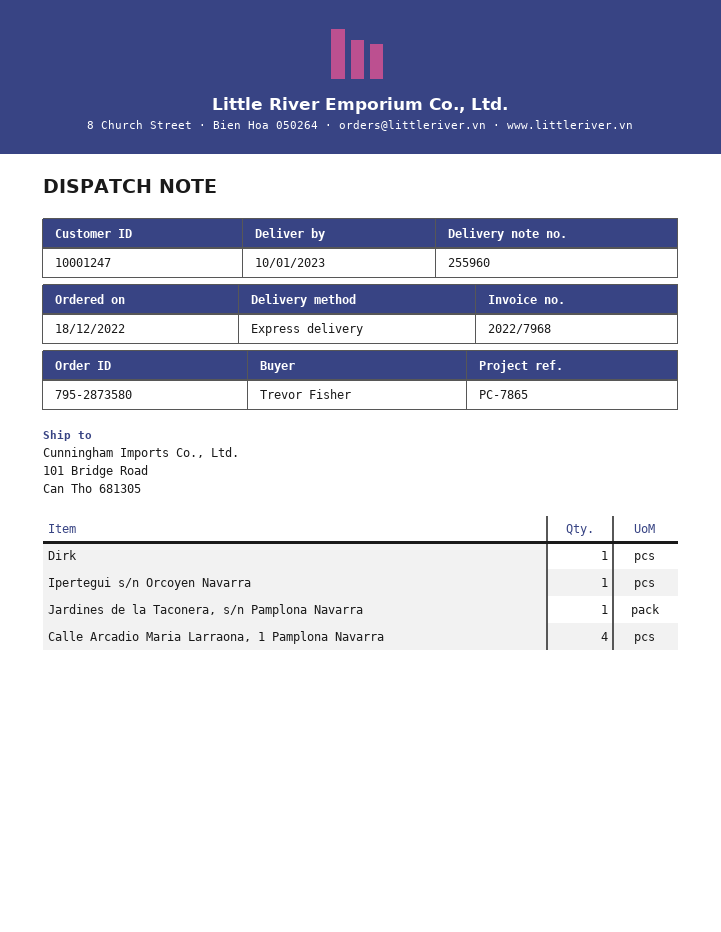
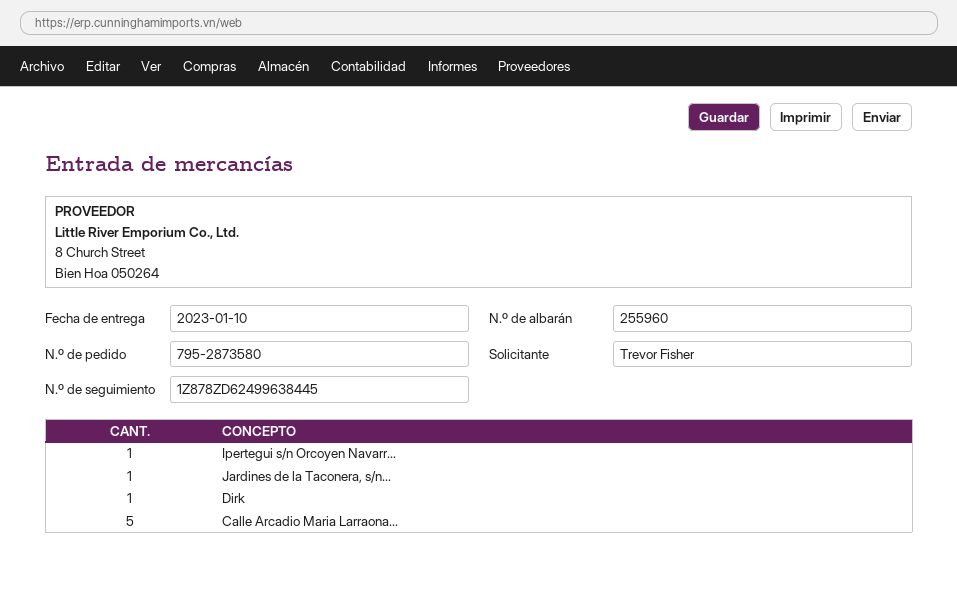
Calle Arcadio Maria Larraona, 1 Pamplona Navarra: 4 -> 5

